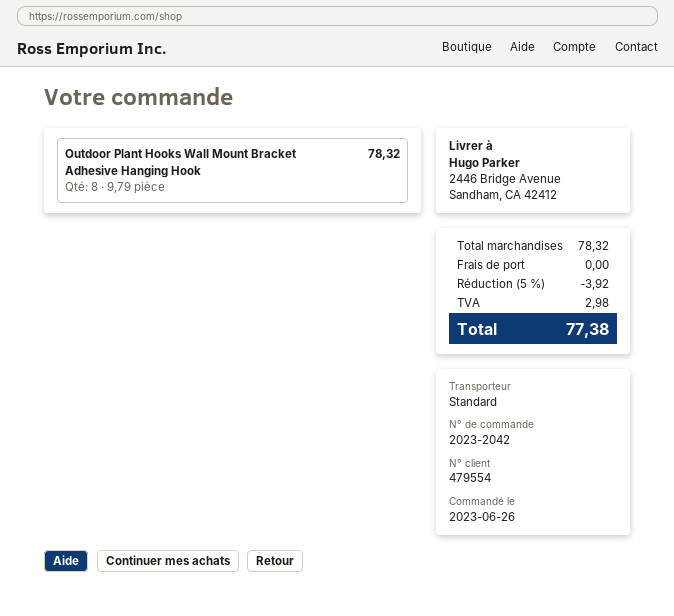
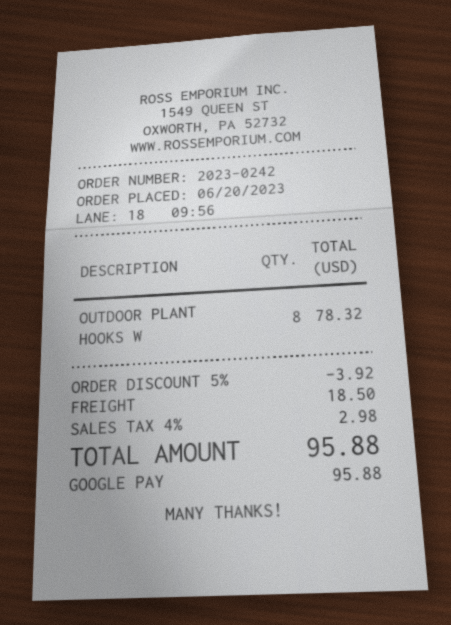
order number: 2023-2042 -> 2023-0242
order date: 2023-06-26 -> 2023-06-20
shipping: 0.00 -> 18.50
total: 77.38 -> 95.88

